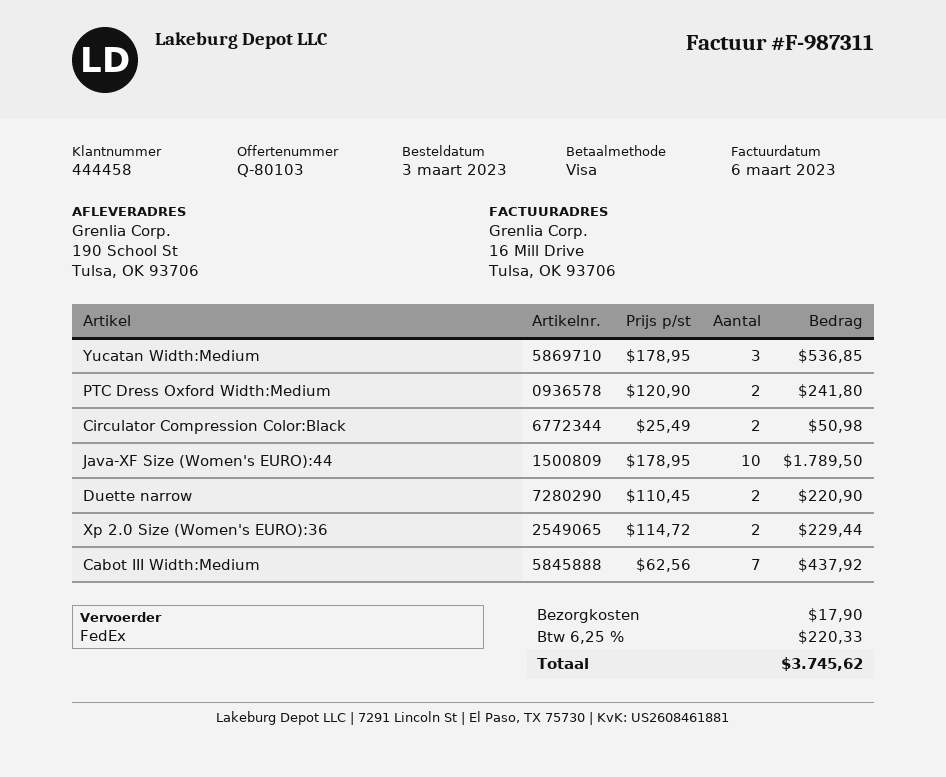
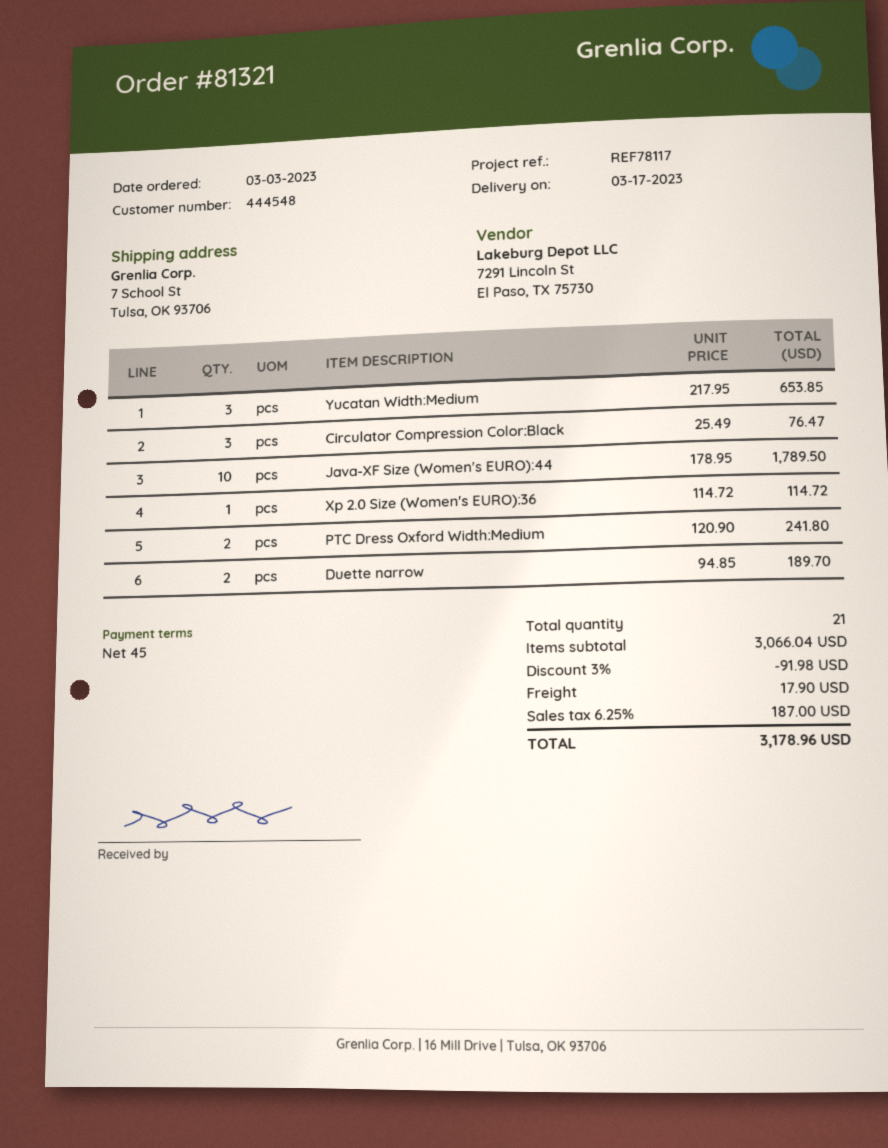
customer number: 444458 -> 444548
ship to: 190 School St, Tulsa, OK 93706 -> 7 School St, Tulsa, OK 93706
Yucatan Width:Medium: 3 x 178.95 = 536.85 -> 3 x 217.95 = 653.85
Circulator Compression Color:Black: 2 x 25.49 = 50.98 -> 3 x 25.49 = 76.47
Duette narrow: 2 x 110.45 = 220.90 -> 2 x 94.85 = 189.70
Xp 2.0 Size (Women's EURO):36: 2 x 114.72 = 229.44 -> 1 x 114.72 = 114.72
Cabot III Width:Medium: 7 x 62.56 = 437.92 -> none
discount: none -> 3% = 91.98
tax: 6.25% = 220.33 -> 6.25% = 187.00
total: 3745.62 -> 3178.96

